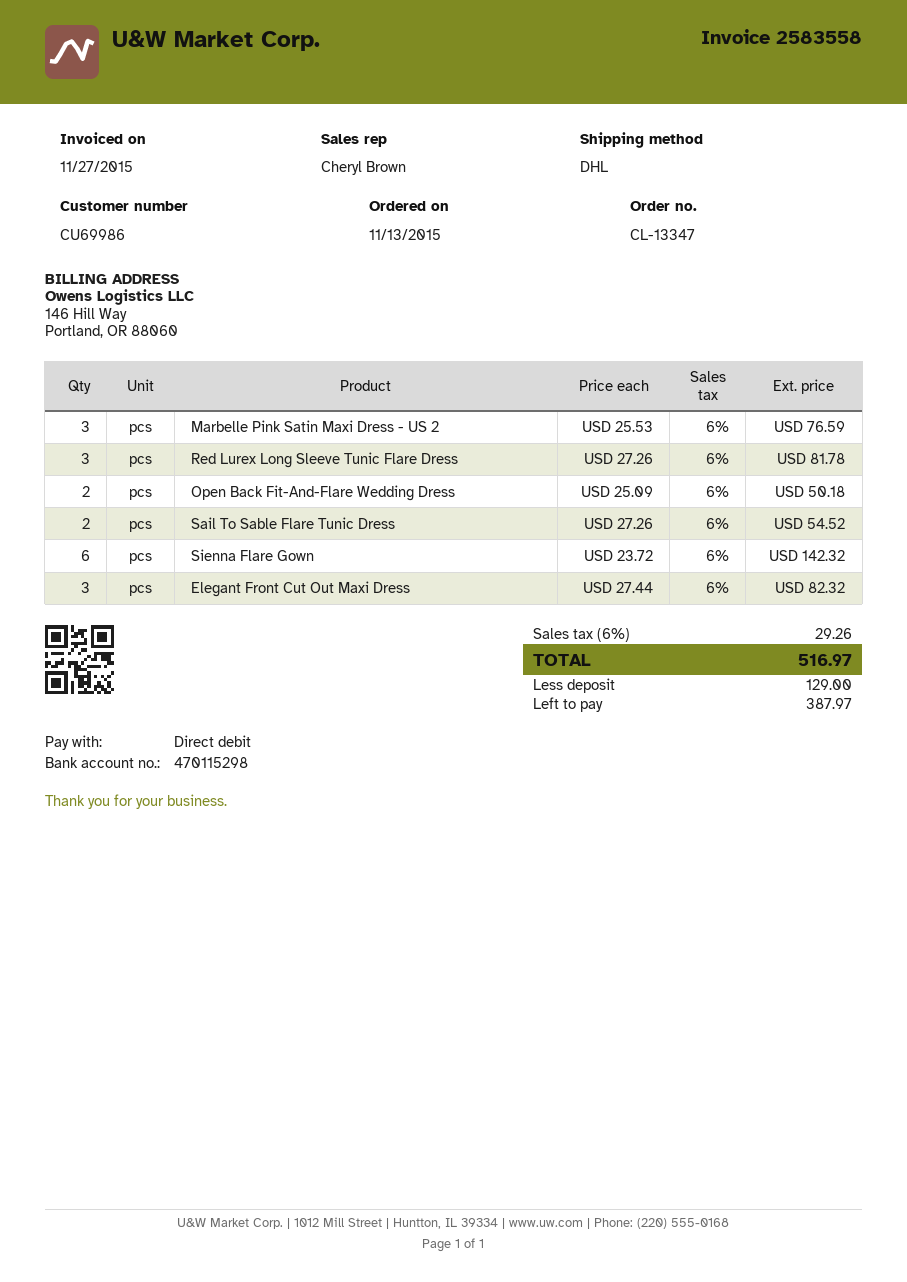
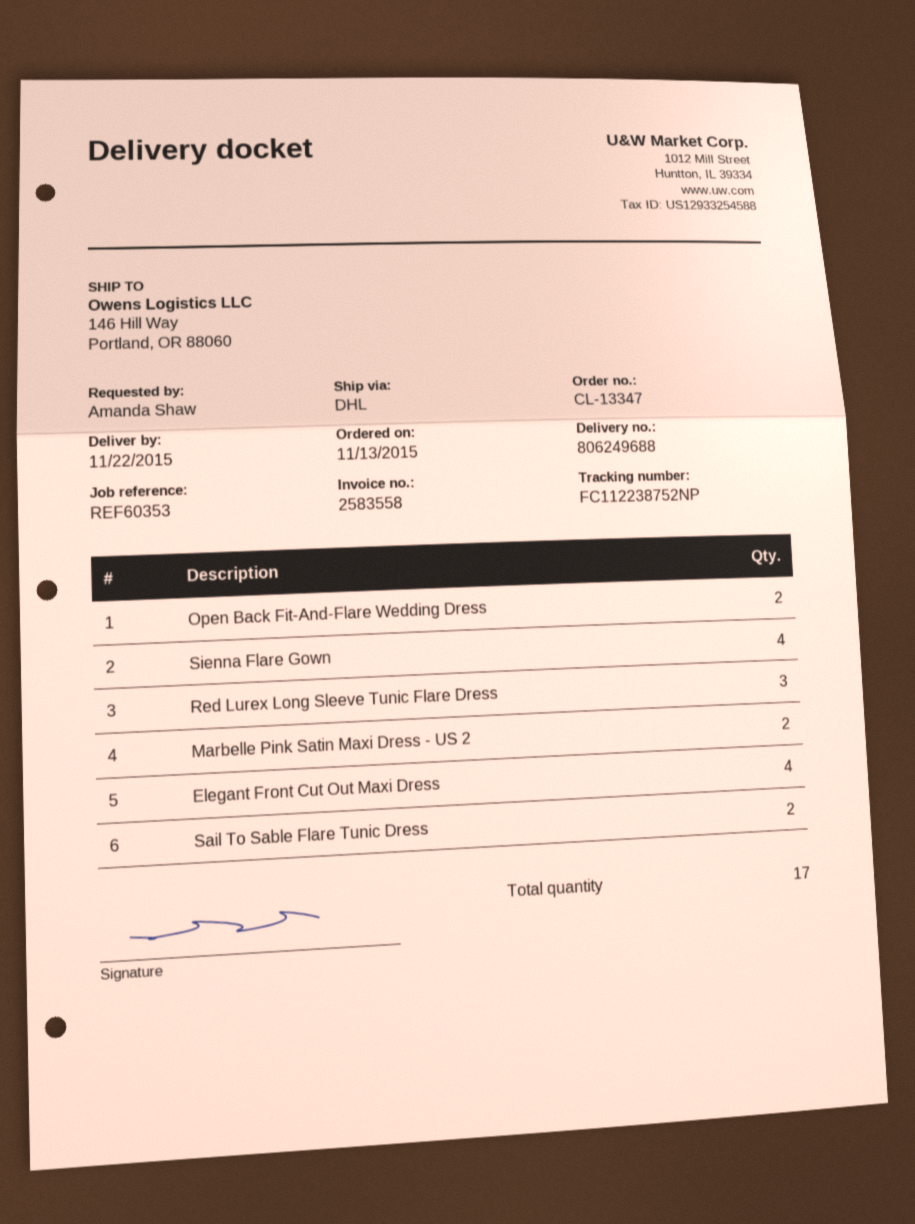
Marbelle Pink Satin Maxi Dress - US 2: 3 -> 2
Sienna Flare Gown: 6 -> 4
Elegant Front Cut Out Maxi Dress: 3 -> 4

